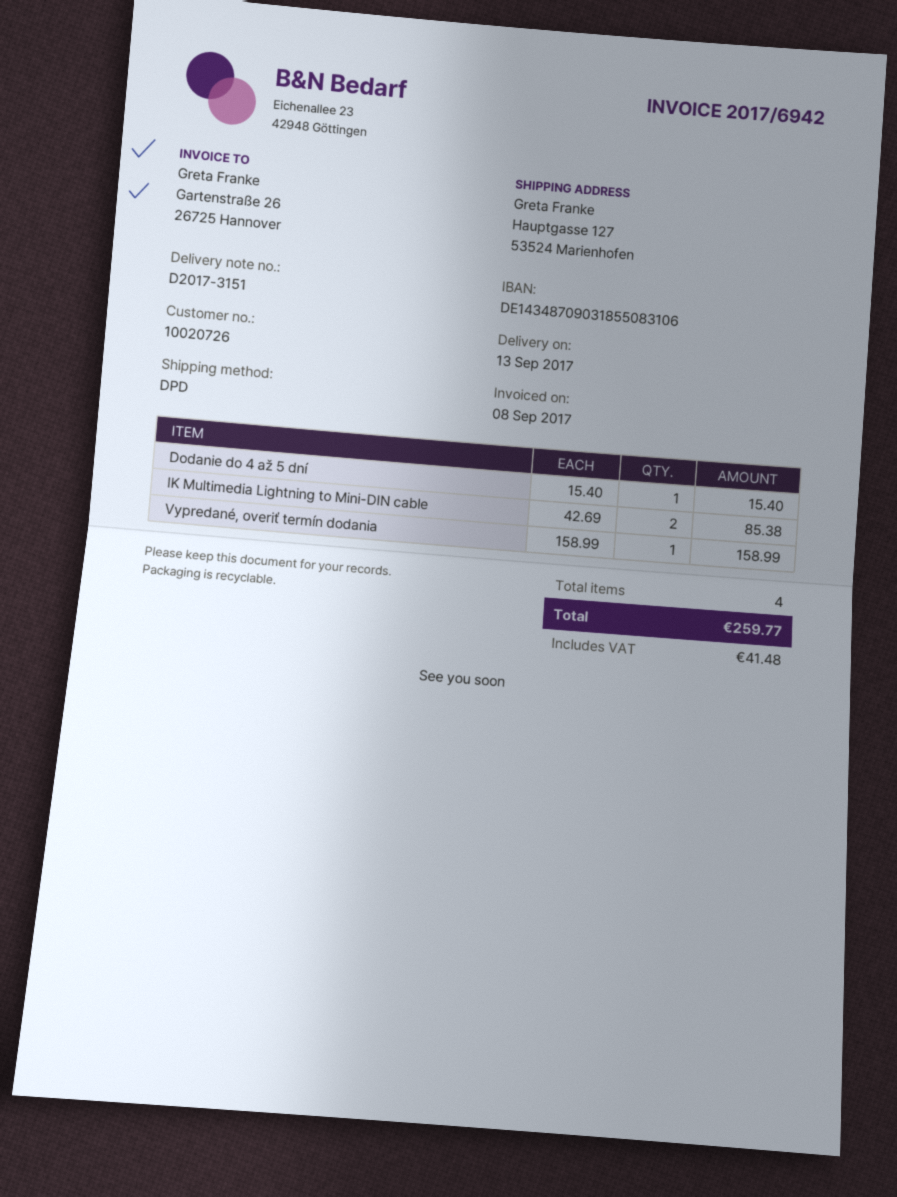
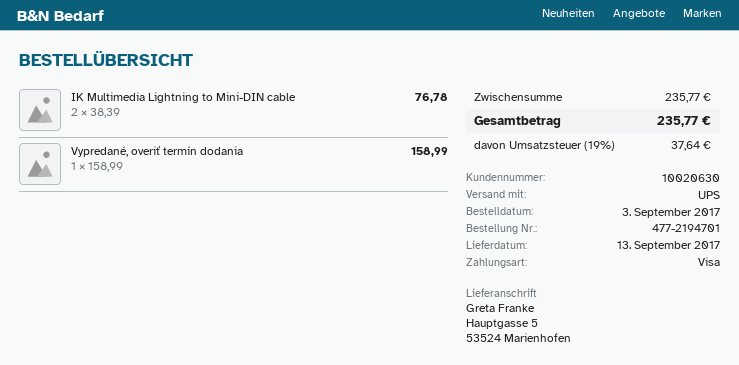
customer number: 10020726 -> 10020630
shipping method: DPD -> UPS
ship to: Hauptgasse 127, 53524 Marienhofen -> Hauptgasse 5, 53524 Marienhofen
Dodanie do 4 až 5 dní: 1 x 15.40 = 15.40 -> none
IK Multimedia Lightning to Mini-DIN cable: 2 x 42.69 = 85.38 -> 2 x 38.39 = 76.78
tax: 41.48 -> 37.64
total: 259.77 -> 235.77

